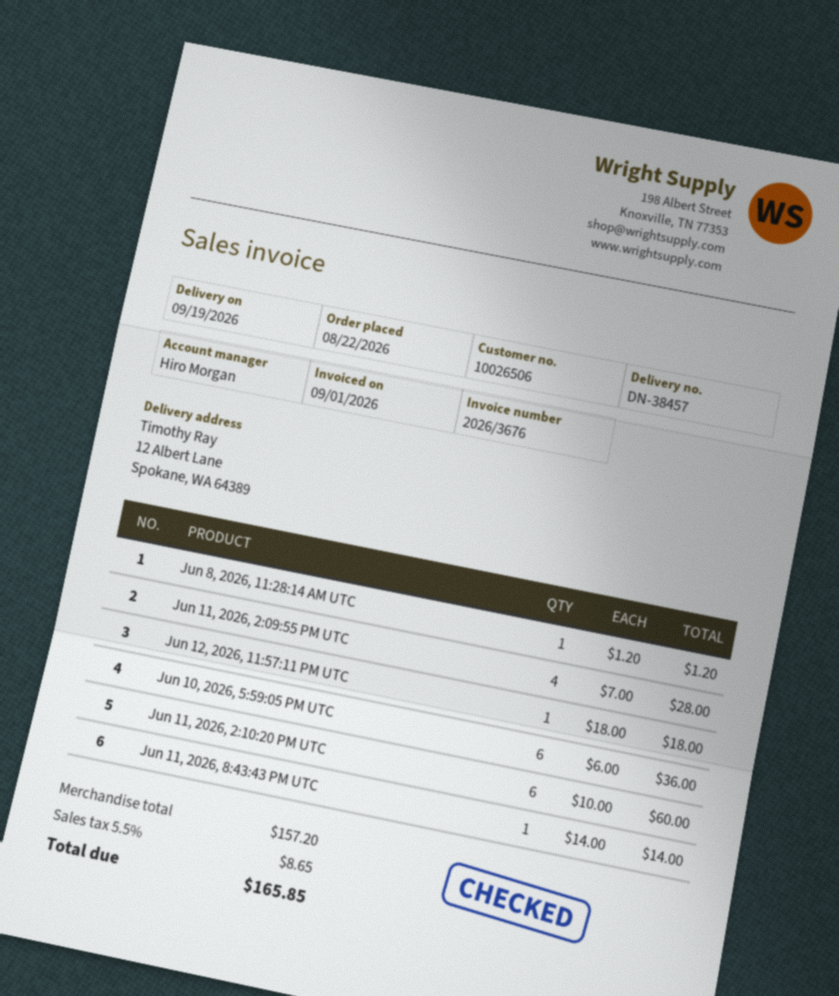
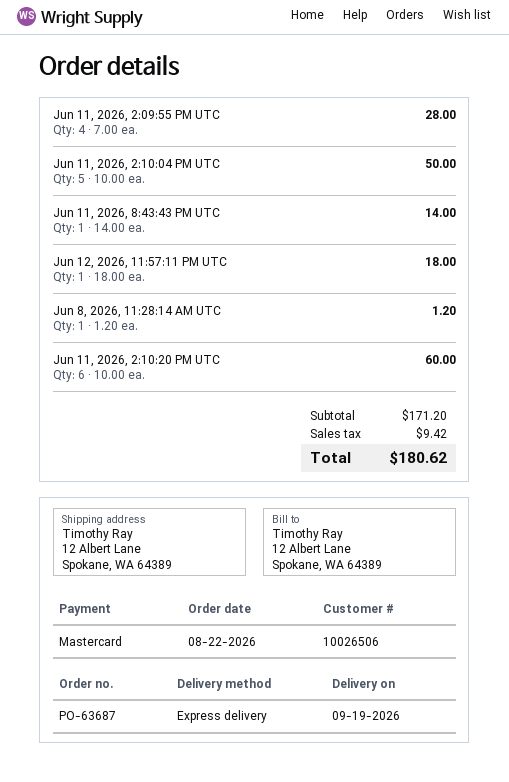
Jun 10, 2026, 5:59:05 PM UTC: 6 x 6.00 = 36.00 -> none
Jun 11, 2026, 2:10:04 PM UTC: none -> 5 x 10.00 = 50.00
subtotal: 157.20 -> 171.20
tax: 8.65 -> 9.42
total: 165.85 -> 180.62

